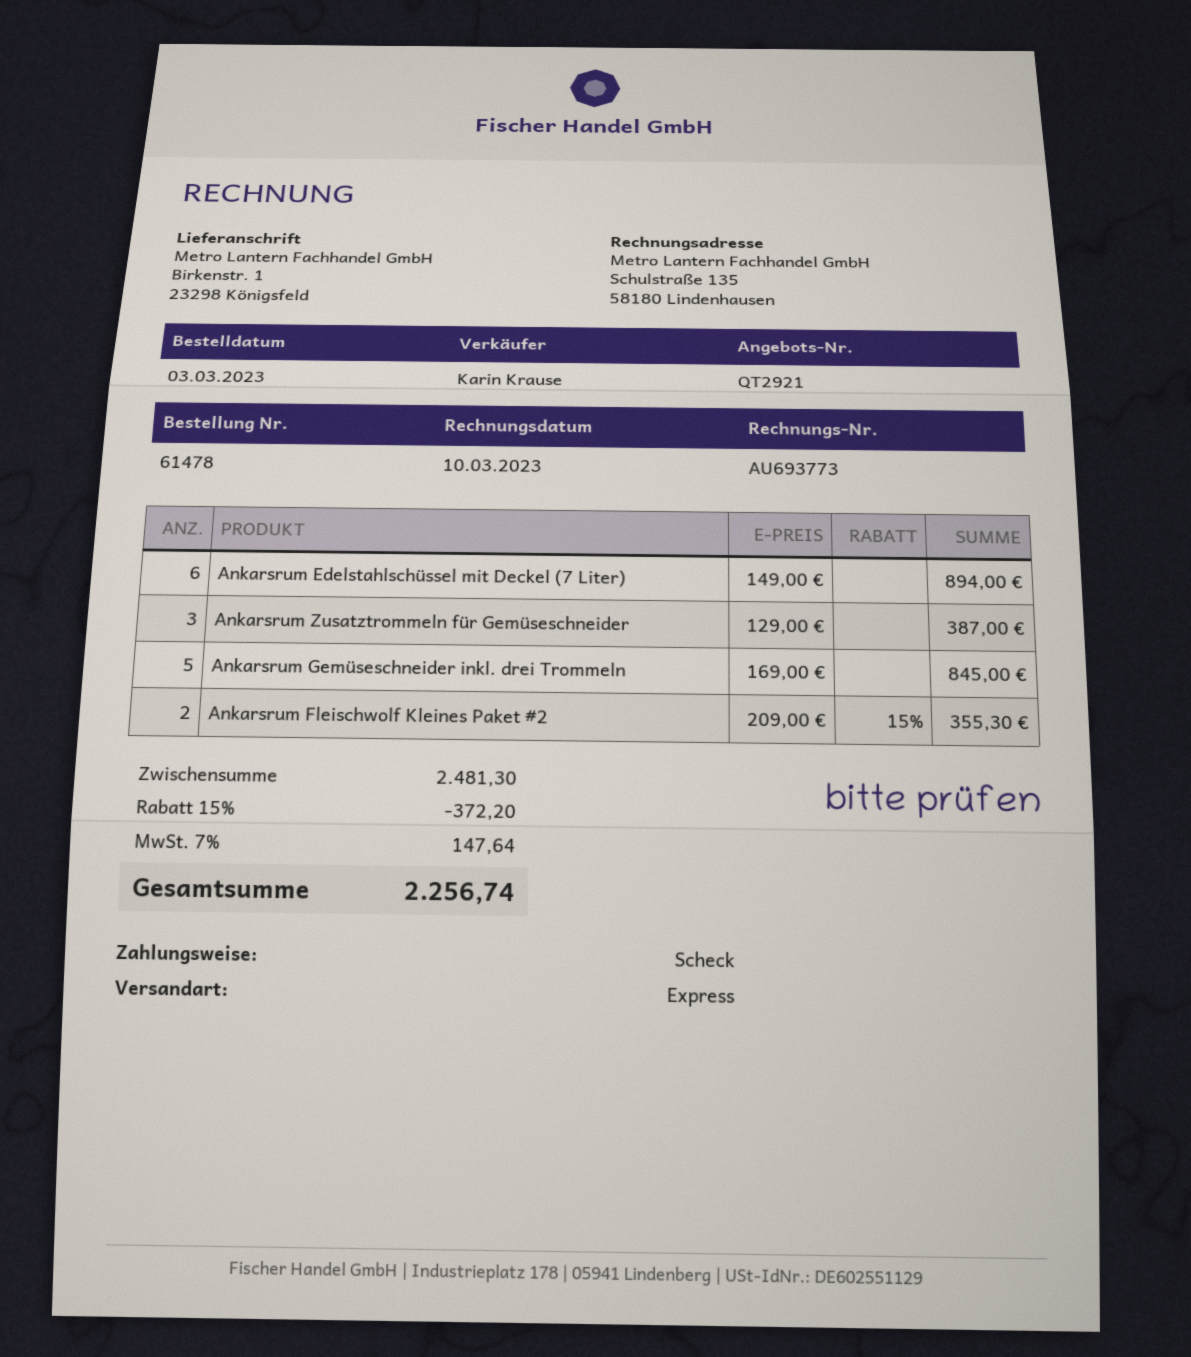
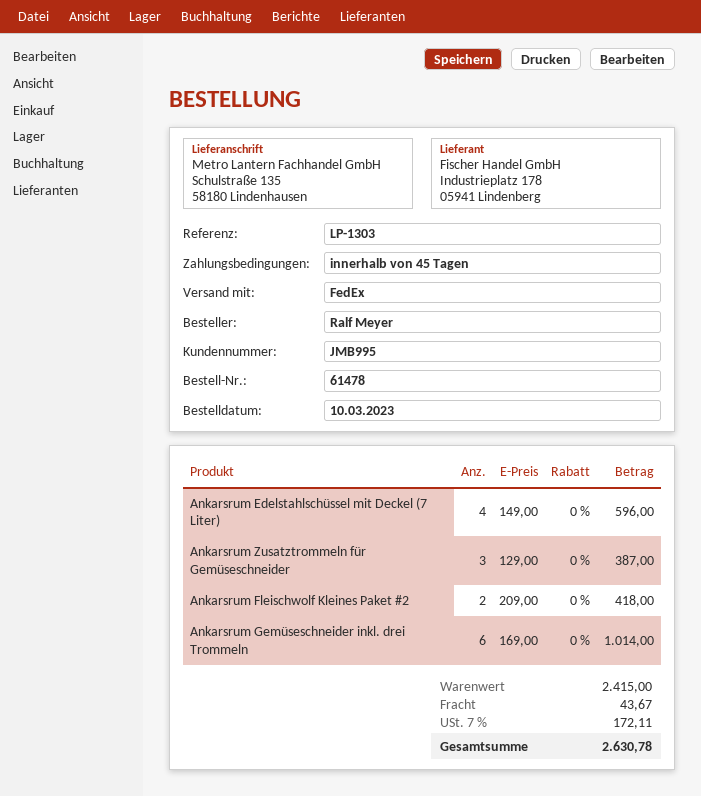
order date: 2023-03-03 -> 2023-03-10
shipping method: express -> FedEx
ship to: Birkenstr. 1, 23298 Königsfeld -> Schulstraße 135, 58180 Lindenhausen
Ankarsrum Edelstahlschüssel mit Deckel (7 Liter): 6 x 149.00 = 894.00 -> 4 x 149.00 = 596.00
Ankarsrum Gemüseschneider inkl. drei Trommeln: 5 x 169.00 = 845.00 -> 6 x 169.00 = 1014.00
Ankarsrum Fleischwolf Kleines Paket #2: 2 x 209.00 - 15% = 355.30 -> 2 x 209.00 = 418.00
subtotal: 2481.30 -> 2415.00
discount: 15% = 372.20 -> none
shipping: none -> 43.67
tax: 7% = 147.64 -> 7% = 172.11
total: 2256.74 -> 2630.78

